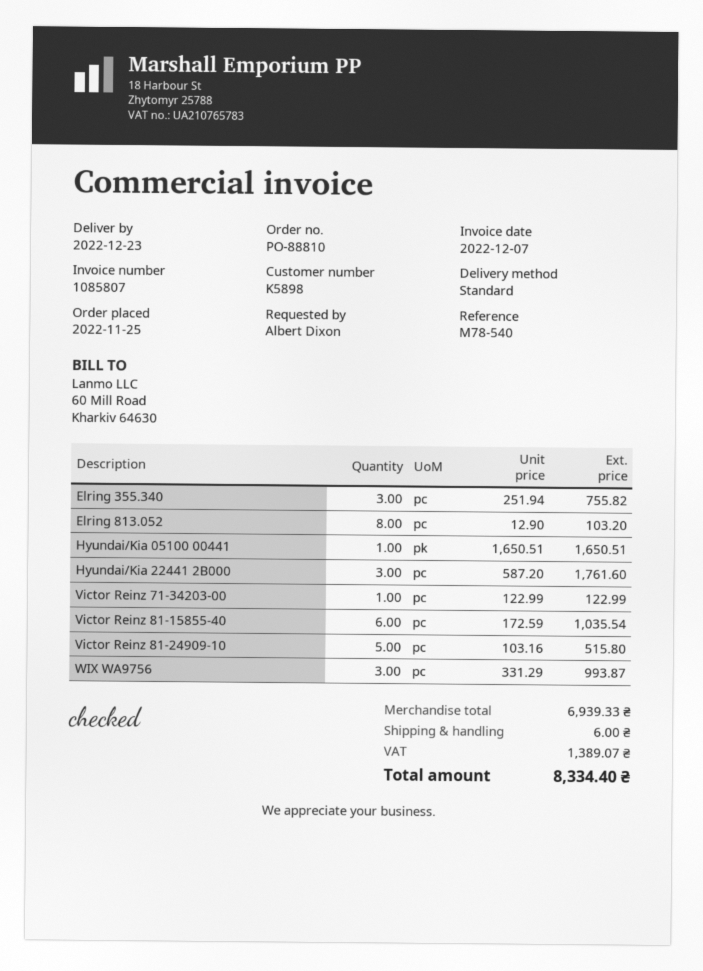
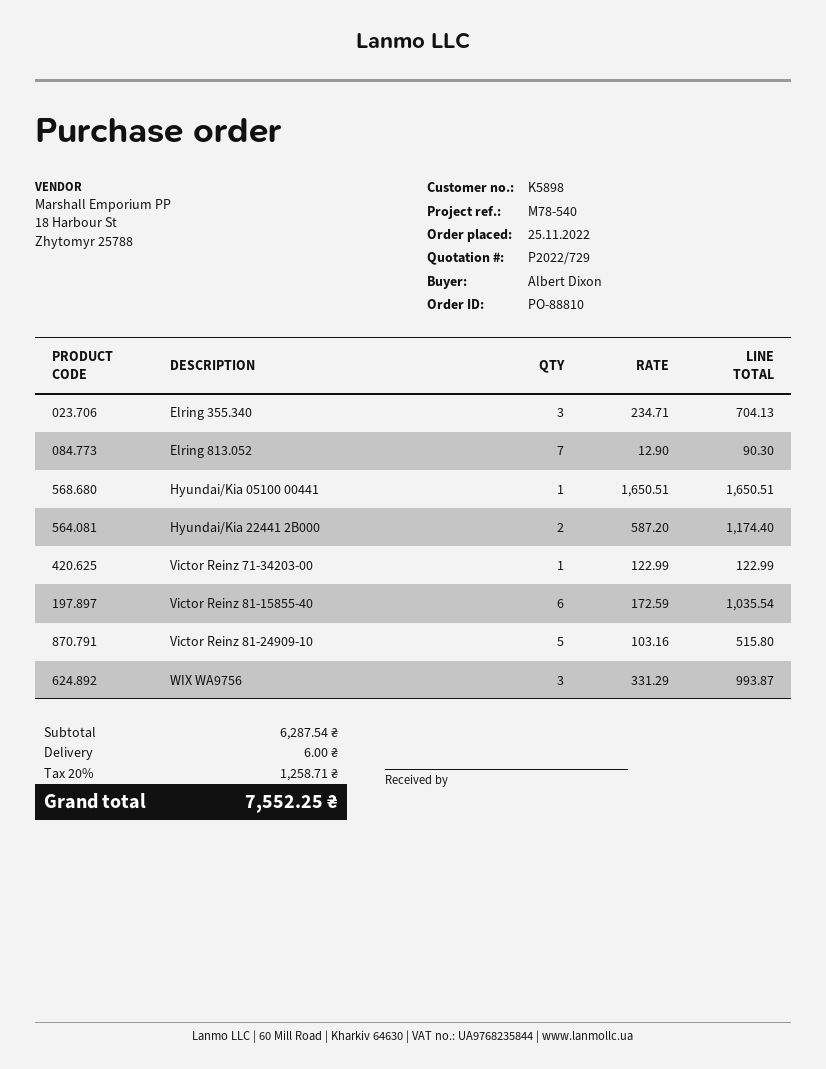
Elring 355.340: 3 x 251.94 = 755.82 -> 3 x 234.71 = 704.13
Elring 813.052: 8 x 12.90 = 103.20 -> 7 x 12.90 = 90.30
Hyundai/Kia 22441 2B000: 3 x 587.20 = 1761.60 -> 2 x 587.20 = 1174.40
subtotal: 6939.33 -> 6287.54
tax: 1389.07 -> 1258.71
total: 8334.40 -> 7552.25

